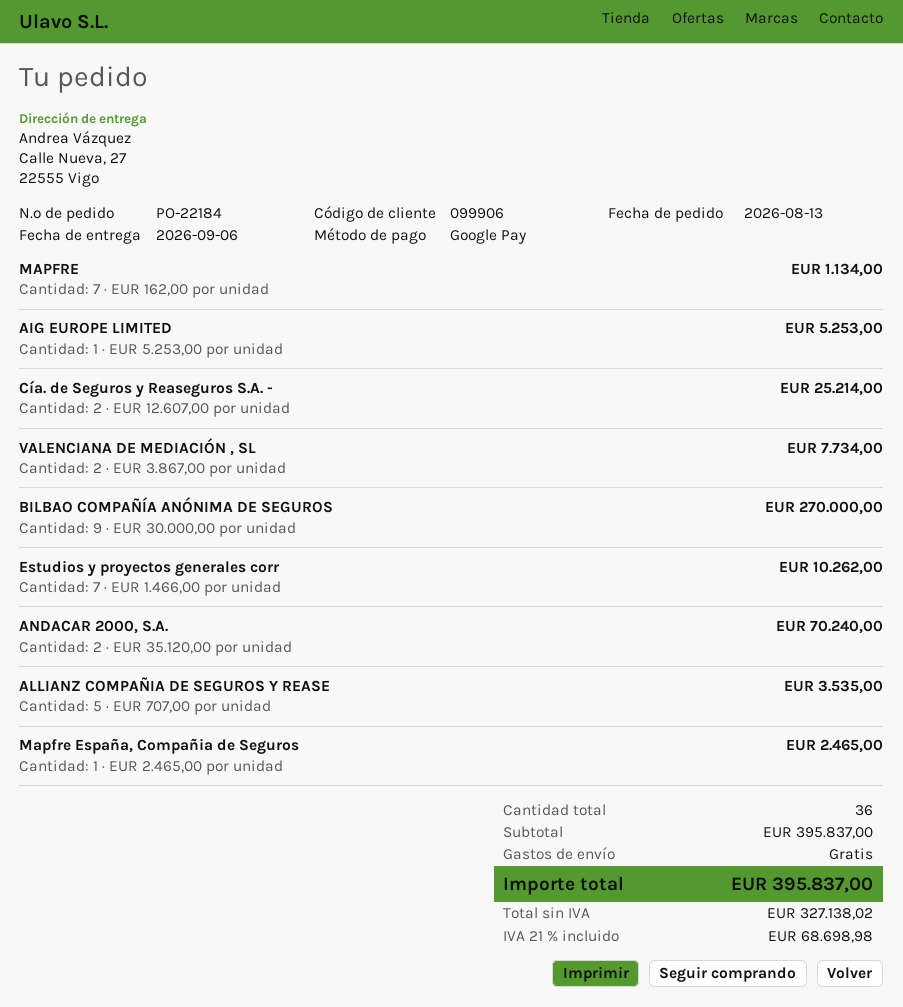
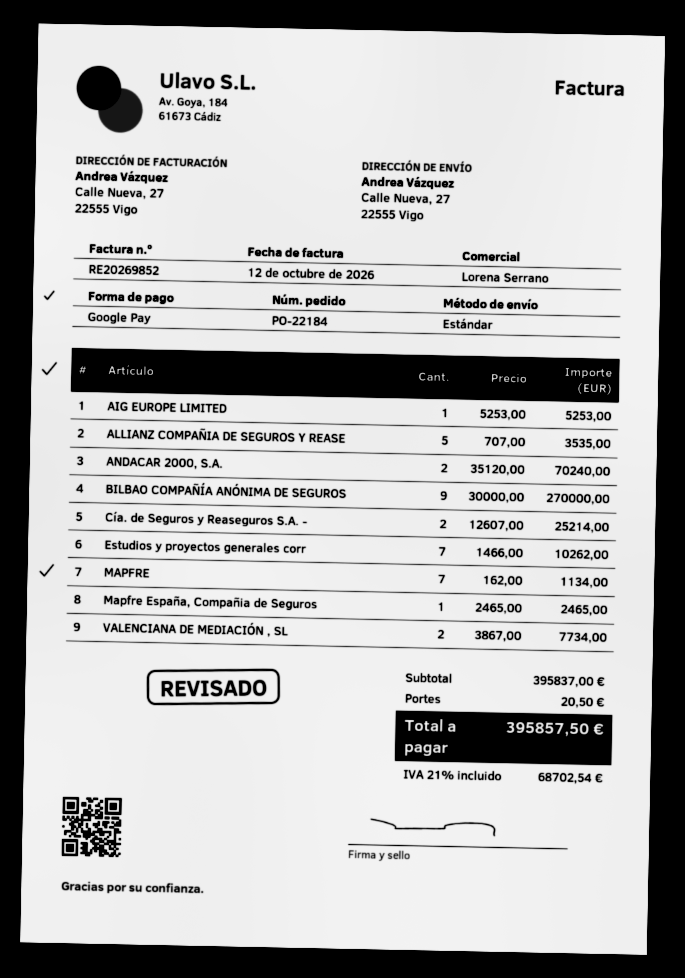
shipping: 0.00 -> 20.50
tax: 21% = 68698.98 -> 21% = 68702.54
total: 395837.00 -> 395857.50

